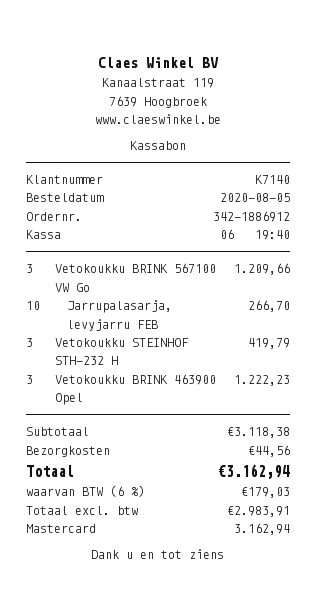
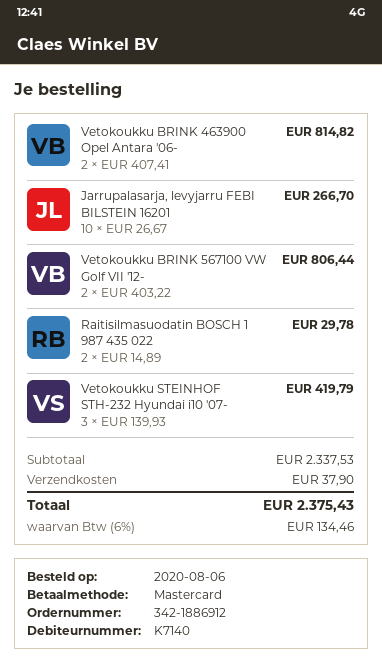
order date: 2020-08-05 -> 2020-08-06
Vetokoukku BRINK 567100 VW Go: 3 for 1209.66 -> 2 for 806.44
Vetokoukku BRINK 463900 Opel: 3 for 1222.23 -> 2 for 814.82
Raitisilmasuodatin BOSCH 1 987 435 022: none -> 2 for 29.78
subtotal: 3118.38 -> 2337.53
shipping: 44.56 -> 37.90
tax: 6% = 179.03 -> 6% = 134.46
total: 3162.94 -> 2375.43

